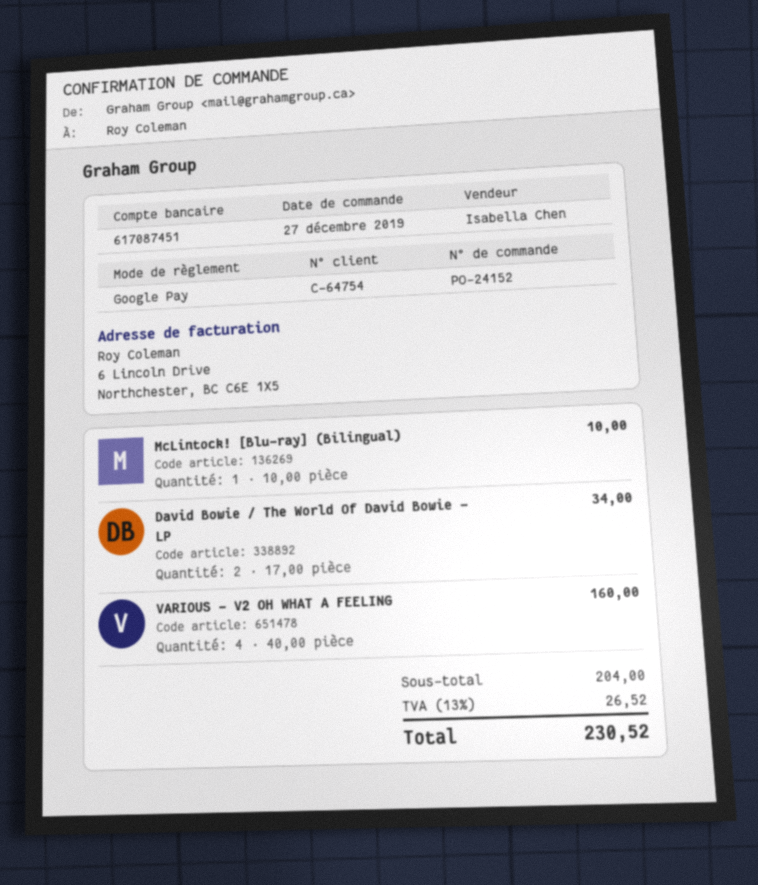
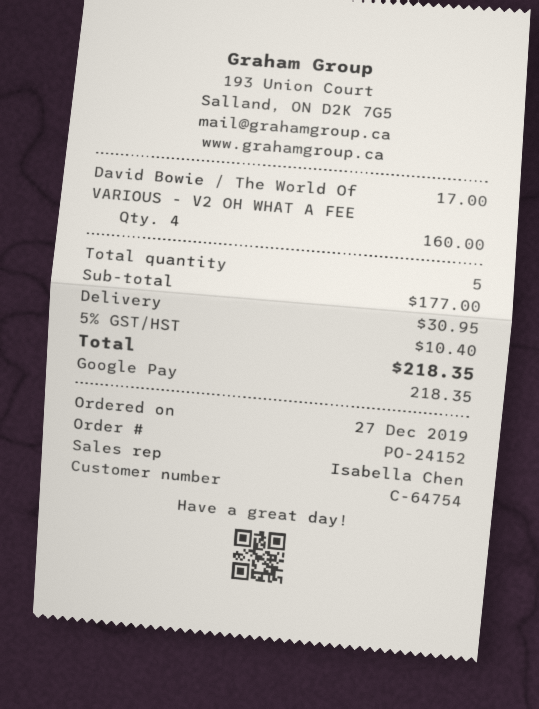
McLintock! [Blu-ray] (Bilingual): 1 for 10.00 -> none
David Bowie / The World Of David Bowie - LP: 2 for 34.00 -> 1 for 17.00
subtotal: 204.00 -> 177.00
shipping: none -> 30.95
tax: 13% = 26.52 -> 5% = 10.40
total: 230.52 -> 218.35

